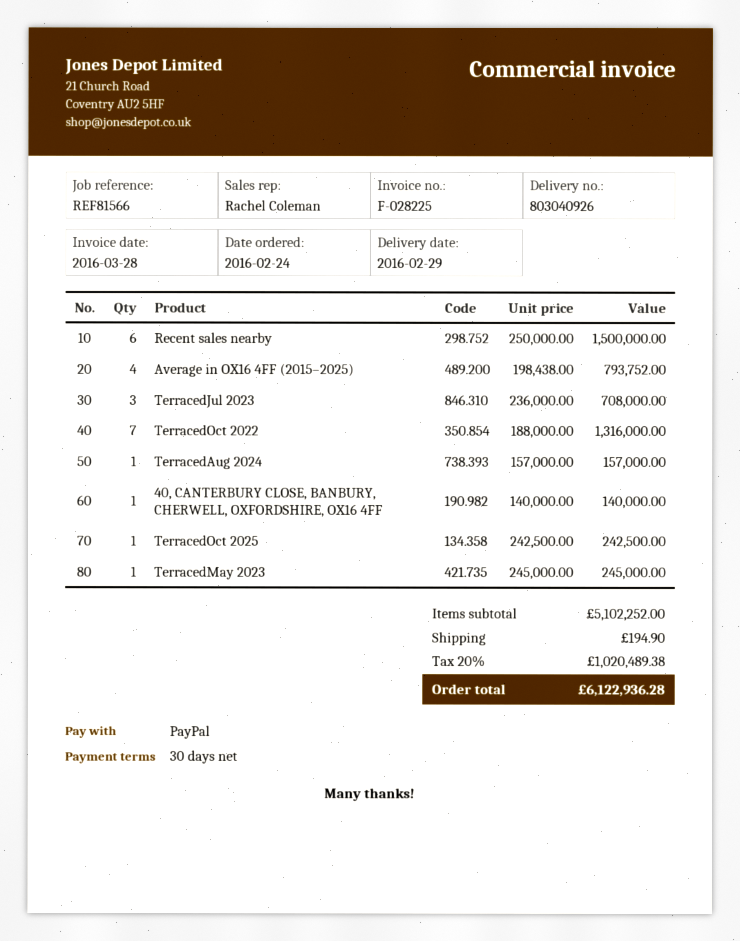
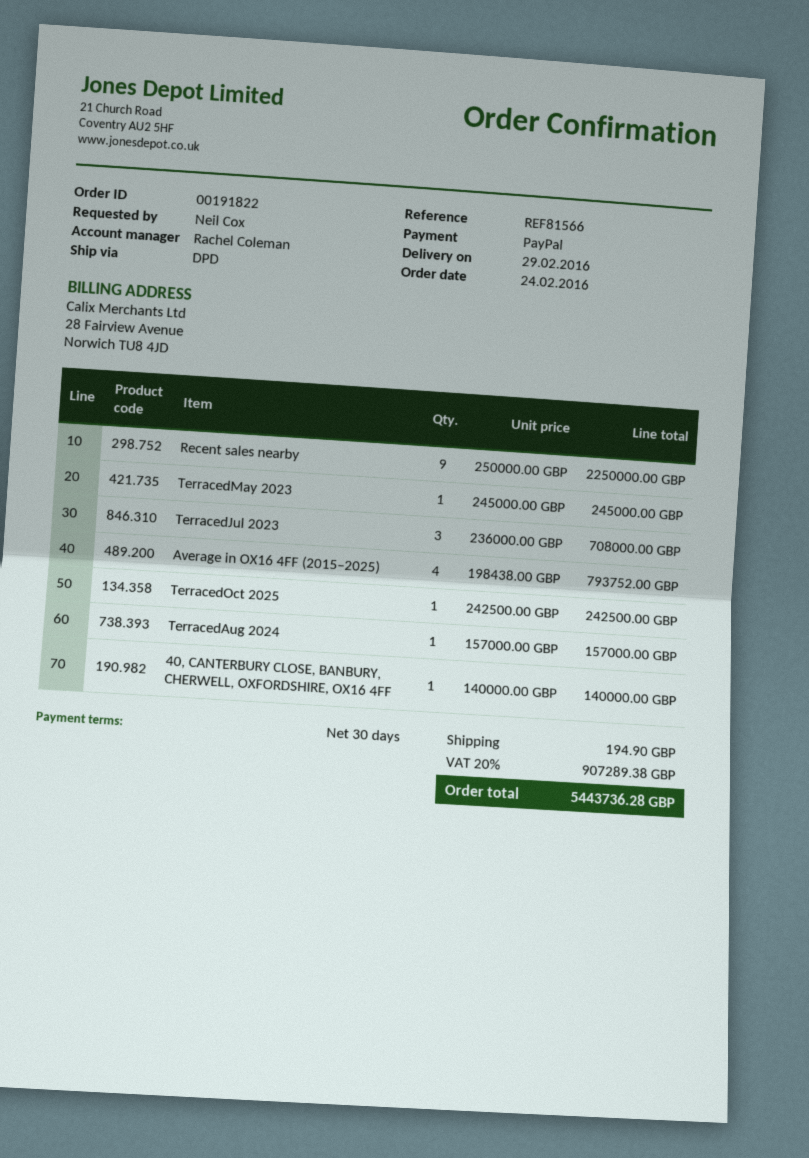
Recent sales nearby: 6 x 250000.00 = 1500000.00 -> 9 x 250000.00 = 2250000.00
TerracedOct 2022: 7 x 188000.00 = 1316000.00 -> none
tax: 20% = 1020489.38 -> 20% = 907289.38
total: 6122936.28 -> 5443736.28

